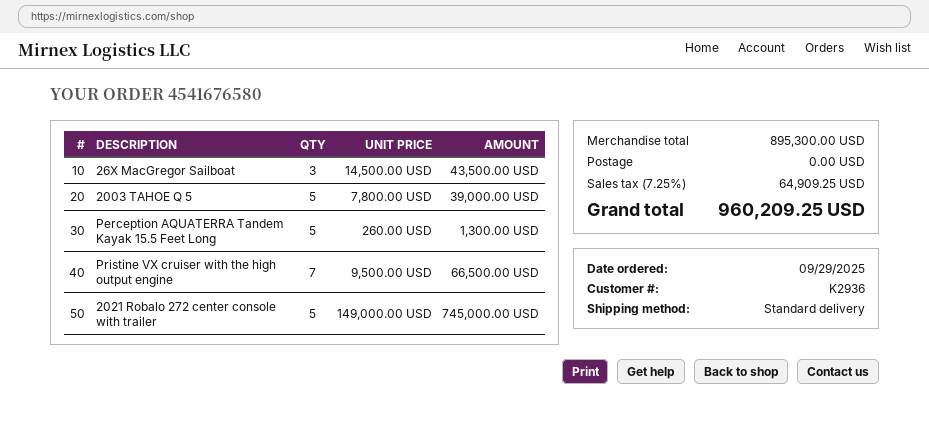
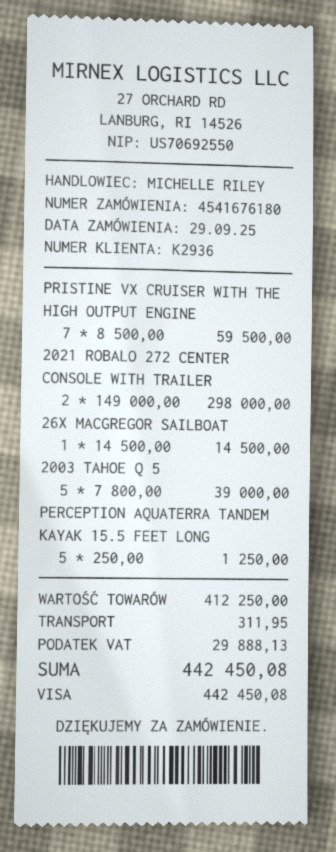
order number: 4541676580 -> 4541676180
26X MacGregor Sailboat: 3 x 14500.00 = 43500.00 -> 1 x 14500.00 = 14500.00
Perception AQUATERRA Tandem Kayak 15.5 Feet Long: 5 x 260.00 = 1300.00 -> 5 x 250.00 = 1250.00
Pristine VX cruiser with the high output engine: 7 x 9500.00 = 66500.00 -> 7 x 8500.00 = 59500.00
2021 Robalo 272 center console with trailer: 5 x 149000.00 = 745000.00 -> 2 x 149000.00 = 298000.00
subtotal: 895300.00 -> 412250.00
shipping: 0.00 -> 311.95
tax: 64909.25 -> 29888.13
total: 960209.25 -> 442450.08

